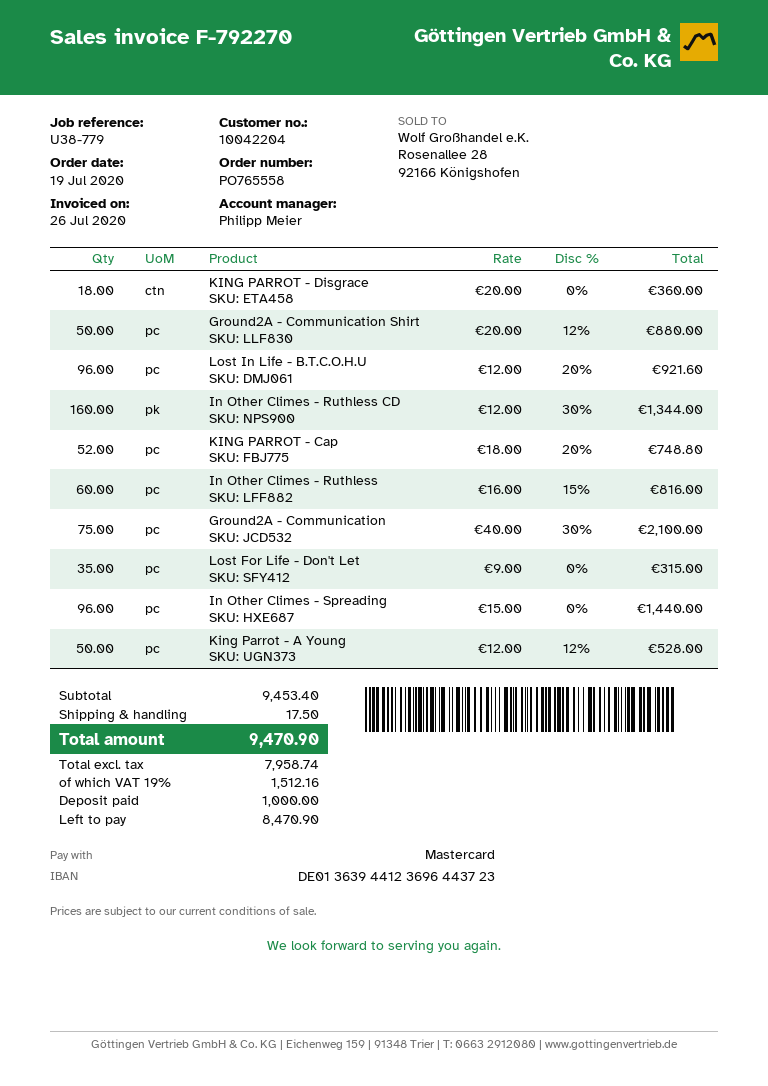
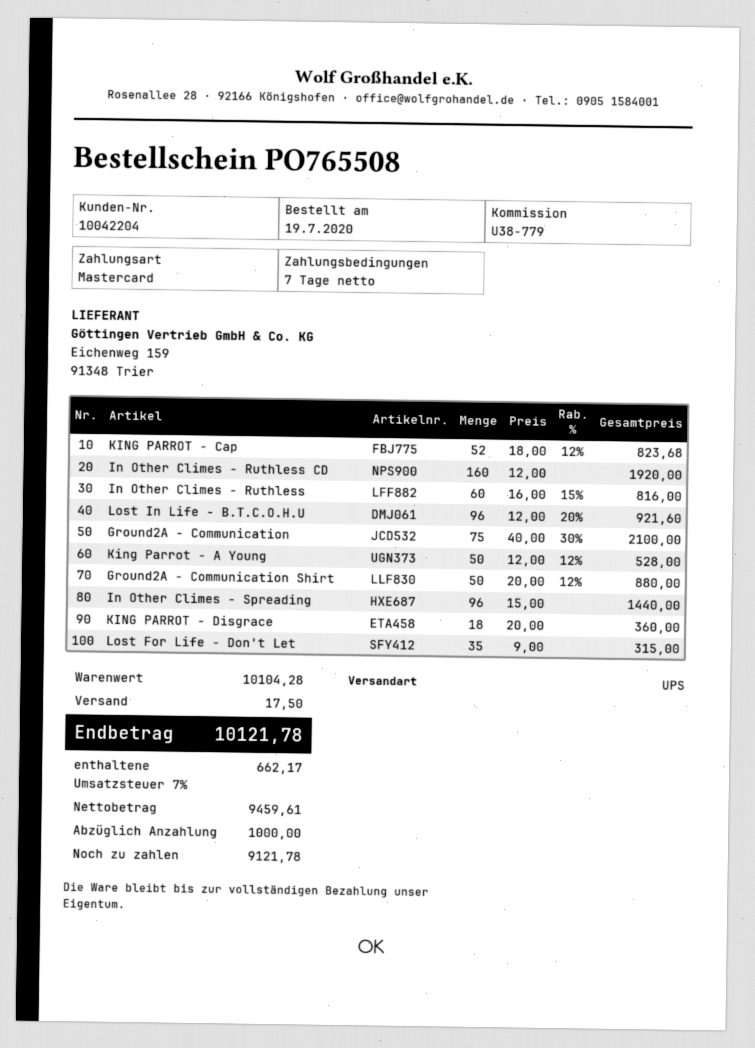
order number: PO765558 -> PO765508
In Other Climes - Ruthless CD: 160 x 12.00 - 30% = 1344.00 -> 160 x 12.00 = 1920.00
KING PARROT - Cap: 52 x 18.00 - 20% = 748.80 -> 52 x 18.00 - 12% = 823.68
subtotal: 9453.40 -> 10104.28
net: 7958.74 -> 9459.61
tax: 19% = 1512.16 -> 7% = 662.17
total: 9470.90 -> 10121.78
balance: 8470.90 -> 9121.78

